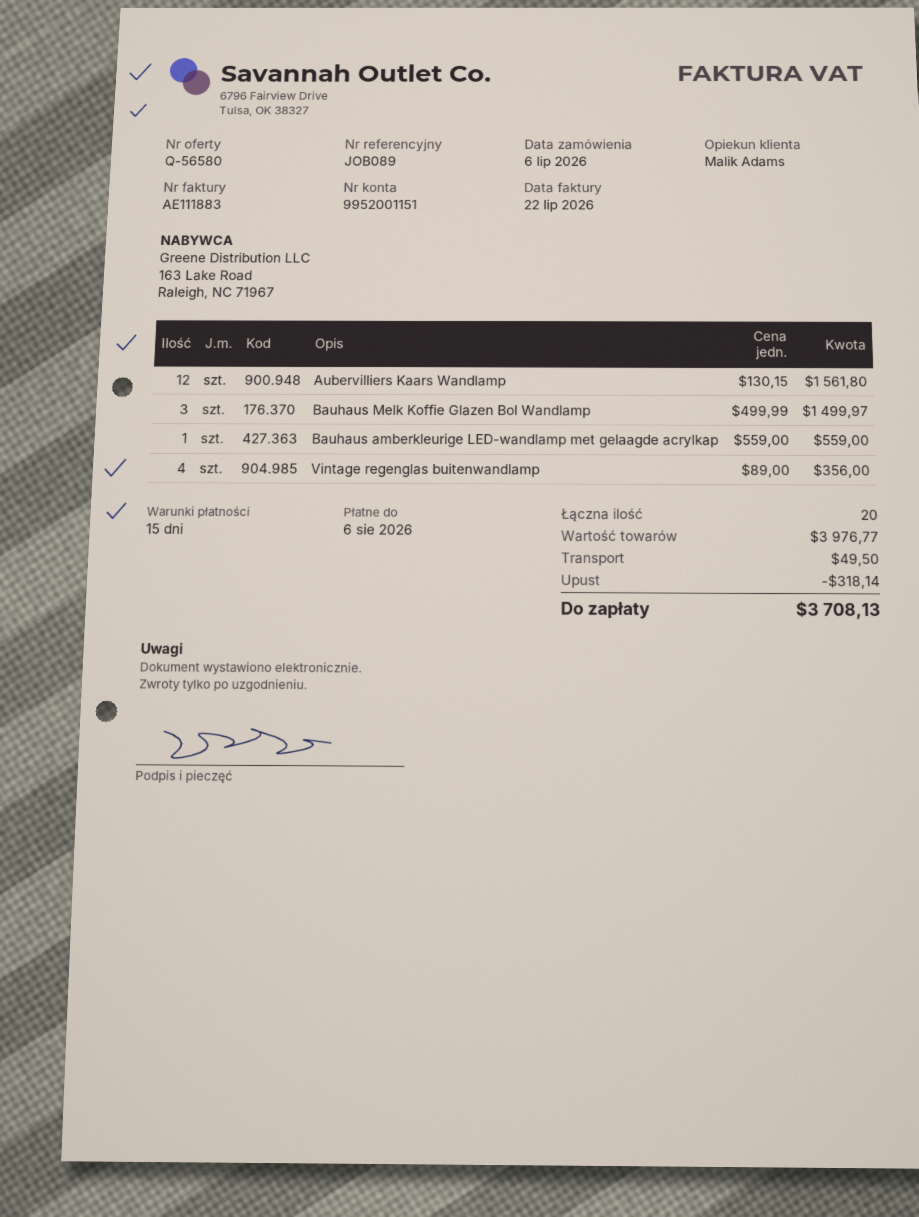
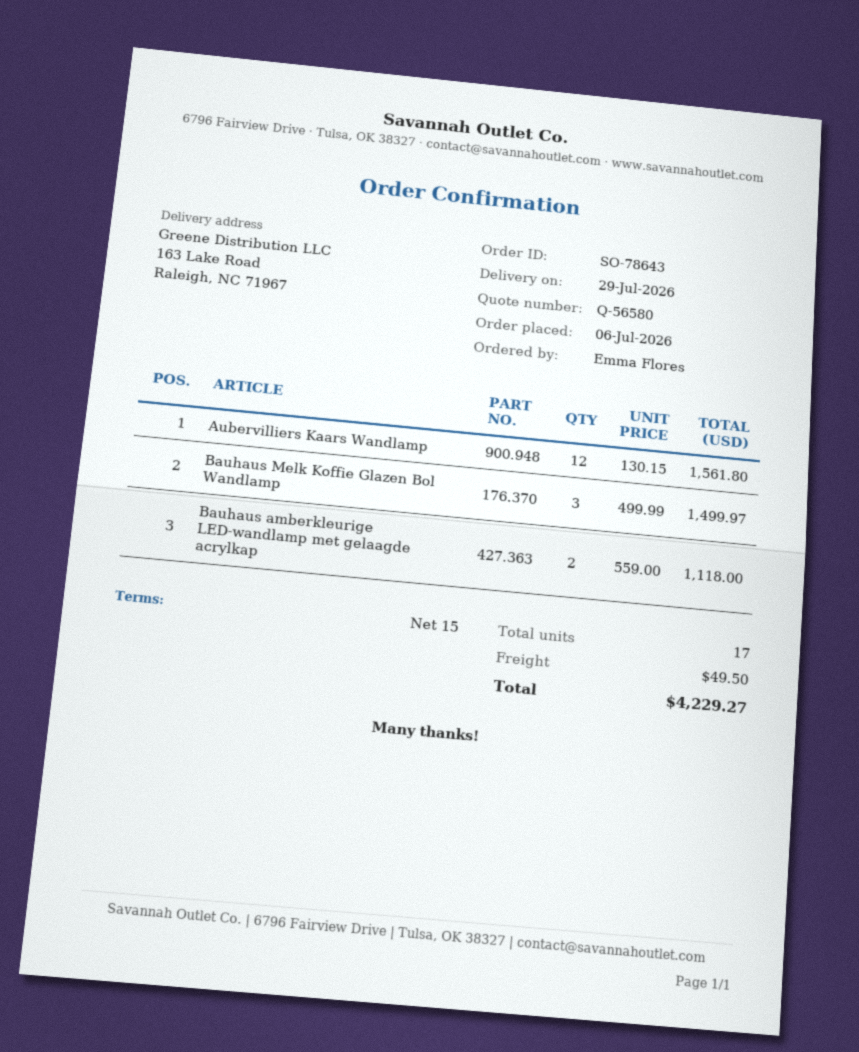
Bauhaus amberkleurige LED-wandlamp met gelaagde acrylkap: 1 x 559.00 = 559.00 -> 2 x 559.00 = 1118.00
Vintage regenglas buitenwandlamp: 4 x 89.00 = 356.00 -> none
total quantity: 20 -> 17
discount: 318.14 -> none
total: 3708.13 -> 4229.27

